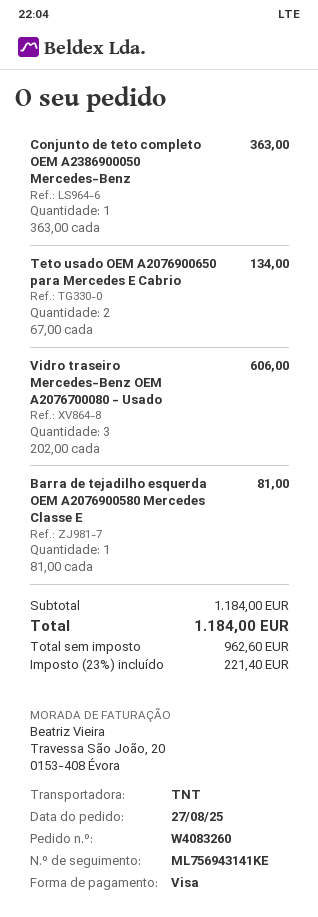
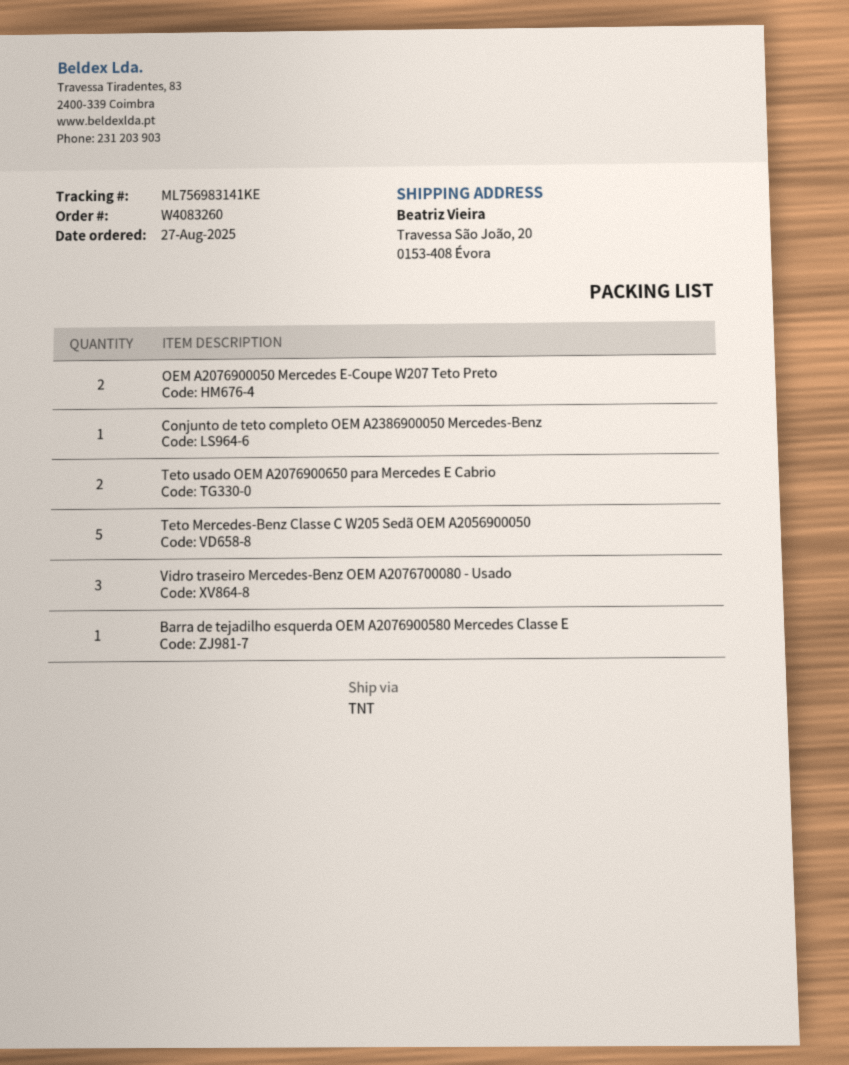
tracking number: ML756943141KE -> ML756983141KE
OEM A2076900050 Mercedes E-Coupe W207 Teto Preto: none -> 2
Teto Mercedes-Benz Classe C W205 Sedã OEM A2056900050: none -> 5

